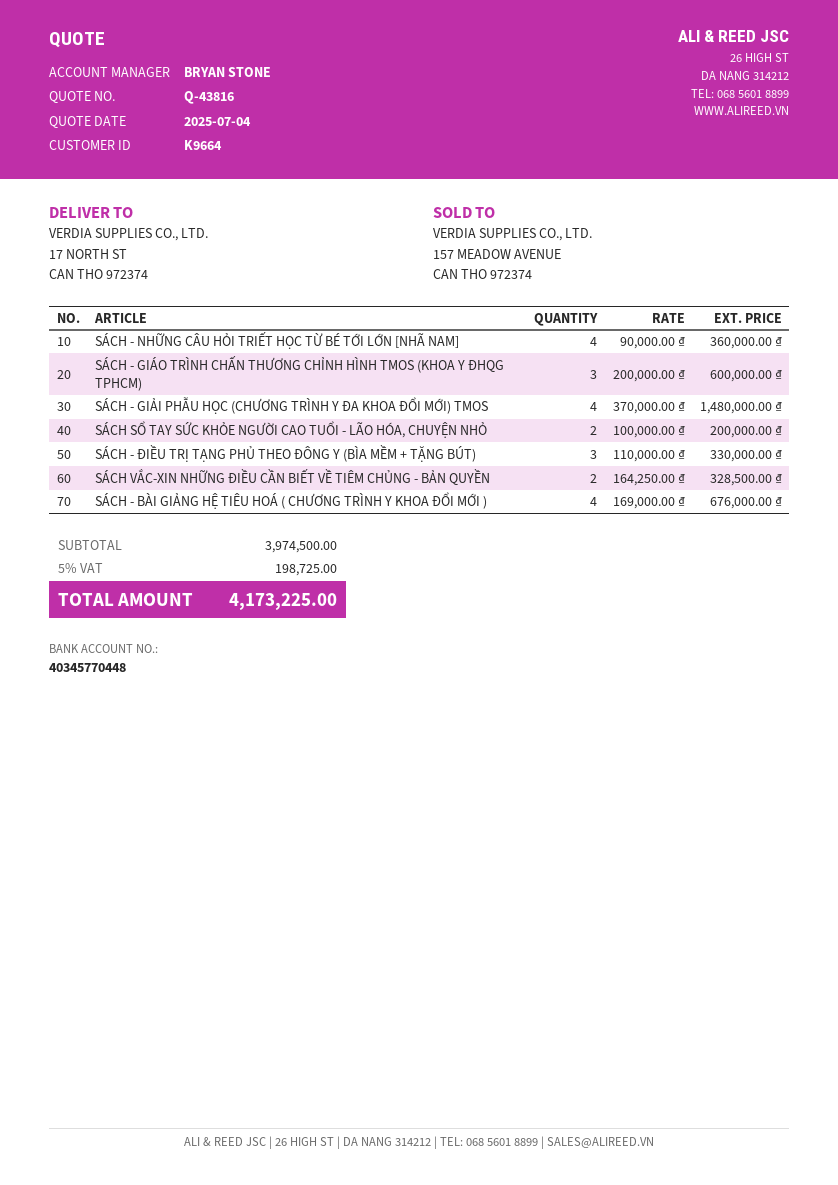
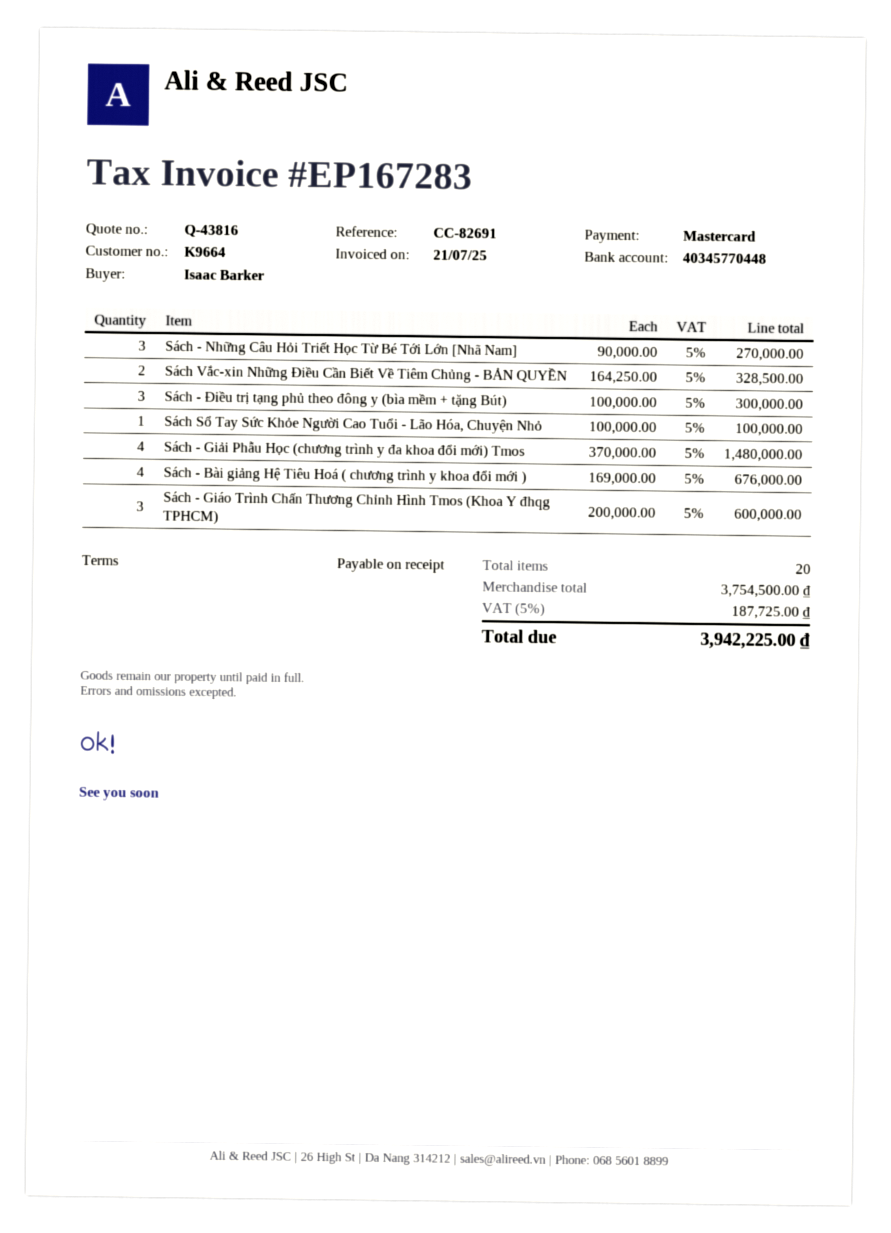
SÁCH - NHỮNG CÂU HỎI TRIẾT HỌC TỪ BÉ TỚI LỚN [NHÃ NAM]: 4 x 90000.00 = 360000.00 -> 3 x 90000.00 = 270000.00
SÁCH SỔ TAY SỨC KHỎE NGƯỜI CAO TUỔI - LÃO HÓA, CHUYỆN NHỎ: 2 x 100000.00 = 200000.00 -> 1 x 100000.00 = 100000.00
SÁCH - ĐIỀU TRỊ TẠNG PHỦ THEO ĐÔNG Y (BÌA MỀM + TẶNG BÚT): 3 x 110000.00 = 330000.00 -> 3 x 100000.00 = 300000.00
subtotal: 3974500.00 -> 3754500.00
tax: 5% = 198725.00 -> 5% = 187725.00
total: 4173225.00 -> 3942225.00

